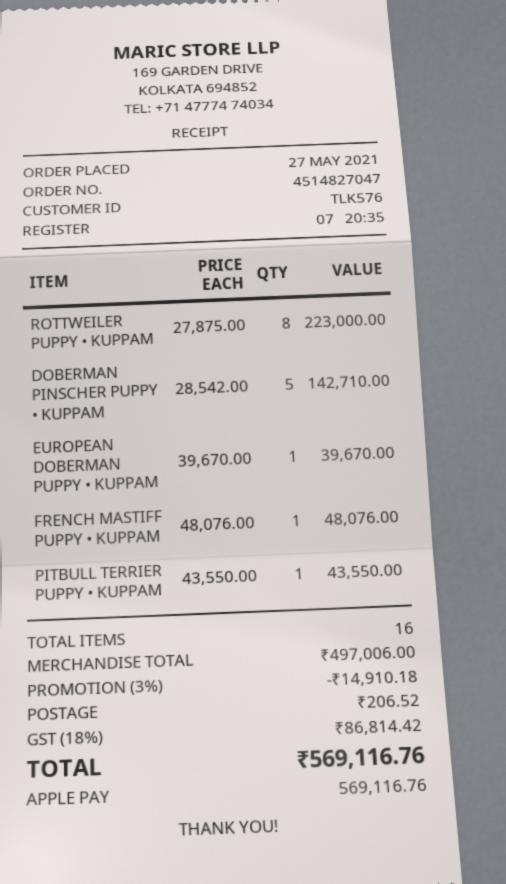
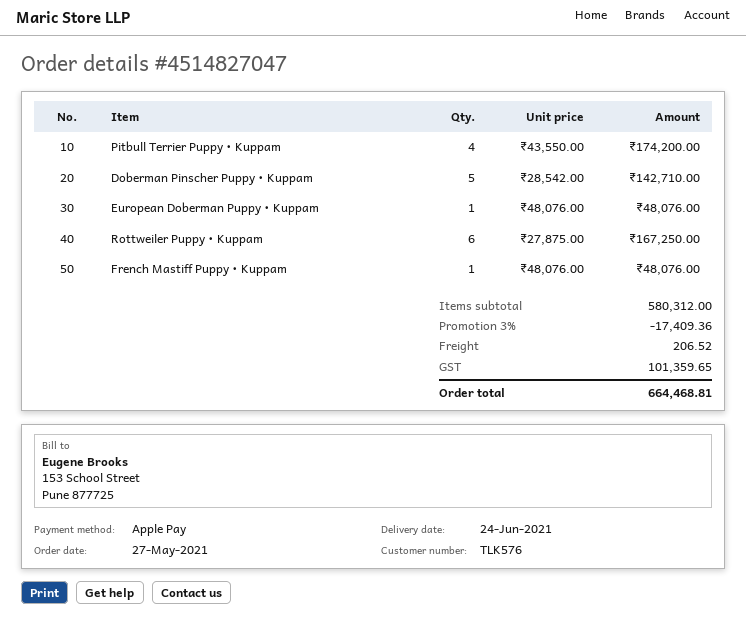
ROTTWEILER PUPPY • KUPPAM: 8 x 27875.00 = 223000.00 -> 6 x 27875.00 = 167250.00
EUROPEAN DOBERMAN PUPPY • KUPPAM: 1 x 39670.00 = 39670.00 -> 1 x 48076.00 = 48076.00
PITBULL TERRIER PUPPY • KUPPAM: 1 x 43550.00 = 43550.00 -> 4 x 43550.00 = 174200.00
subtotal: 497006.00 -> 580312.00
discount: 3% = 14910.18 -> 3% = 17409.36
tax: 86814.42 -> 101359.65
total: 569116.76 -> 664468.81

